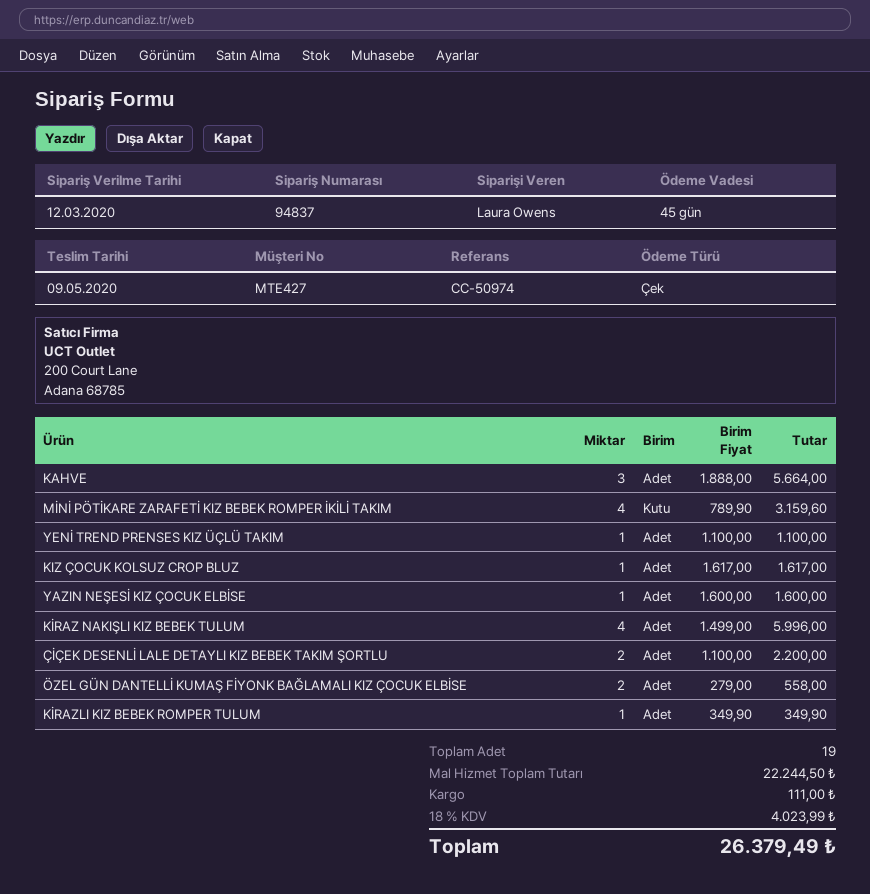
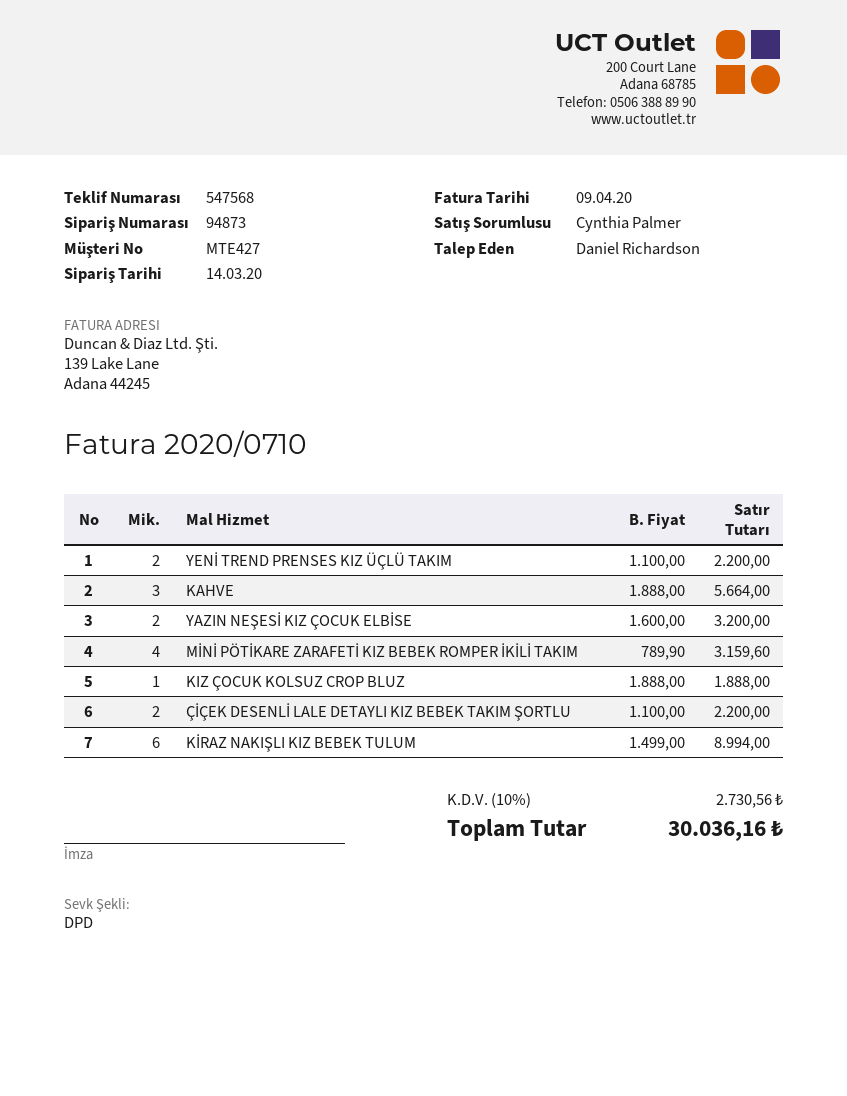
order number: 94837 -> 94873
order date: 2020-03-12 -> 2020-03-14
ordered by: Laura Owens -> Daniel Richardson
YENİ TREND PRENSES KIZ ÜÇLÜ TAKIM: 1 x 1100.00 = 1100.00 -> 2 x 1100.00 = 2200.00
KIZ ÇOCUK KOLSUZ CROP BLUZ: 1 x 1617.00 = 1617.00 -> 1 x 1888.00 = 1888.00
YAZIN NEŞESİ KIZ ÇOCUK ELBİSE: 1 x 1600.00 = 1600.00 -> 2 x 1600.00 = 3200.00
KİRAZ NAKIŞLI KIZ BEBEK TULUM: 4 x 1499.00 = 5996.00 -> 6 x 1499.00 = 8994.00
ÖZEL GÜN DANTELLİ KUMAŞ FİYONK BAĞLAMALI KIZ ÇOCUK ELBİSE: 2 x 279.00 = 558.00 -> none
KİRAZLI KIZ BEBEK ROMPER TULUM: 1 x 349.90 = 349.90 -> none
shipping: 111.00 -> none
tax: 18% = 4023.99 -> 10% = 2730.56
total: 26379.49 -> 30036.16

